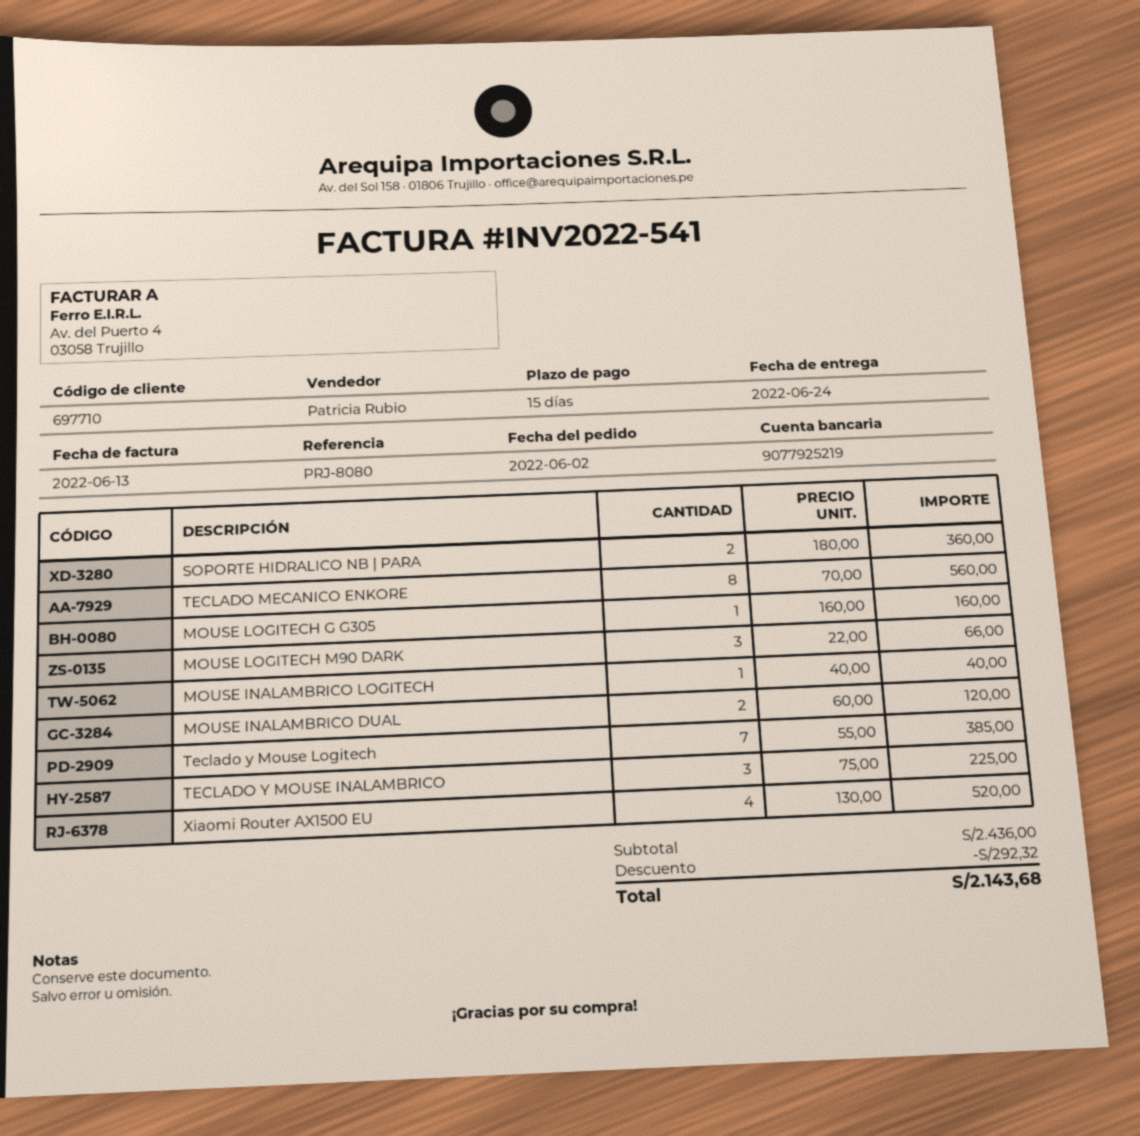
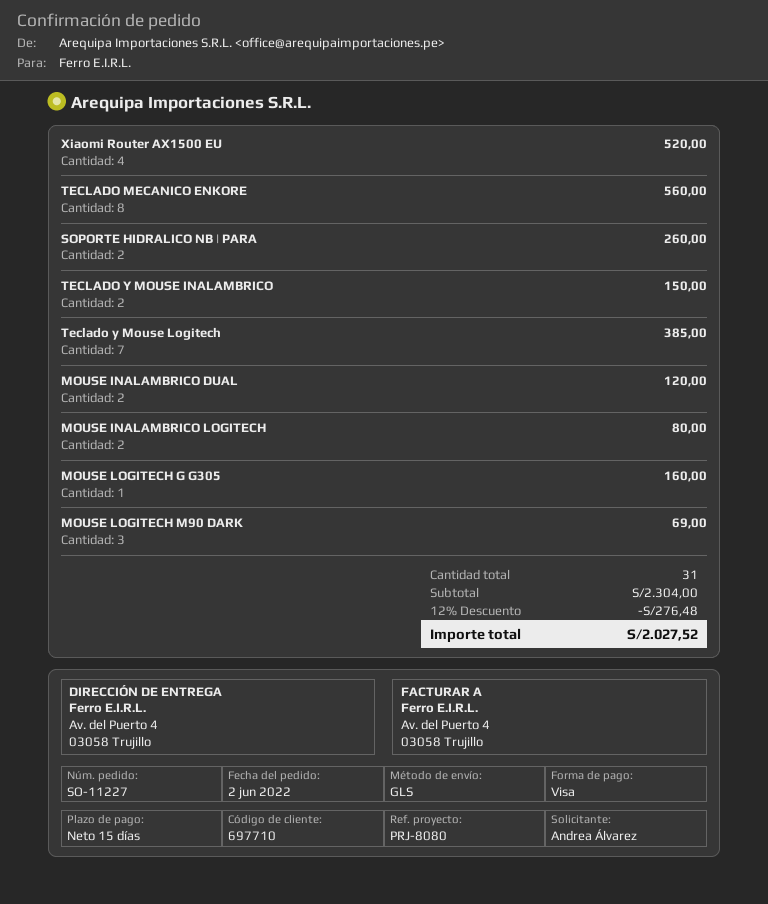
SOPORTE HIDRALICO NB | PARA: 2 for 360.00 -> 2 for 260.00
MOUSE LOGITECH M90 DARK: 3 for 66.00 -> 3 for 69.00
MOUSE INALAMBRICO LOGITECH: 1 for 40.00 -> 2 for 80.00
TECLADO Y MOUSE INALAMBRICO: 3 for 225.00 -> 2 for 150.00
subtotal: 2436.00 -> 2304.00
discount: 292.32 -> 276.48
total: 2143.68 -> 2027.52

